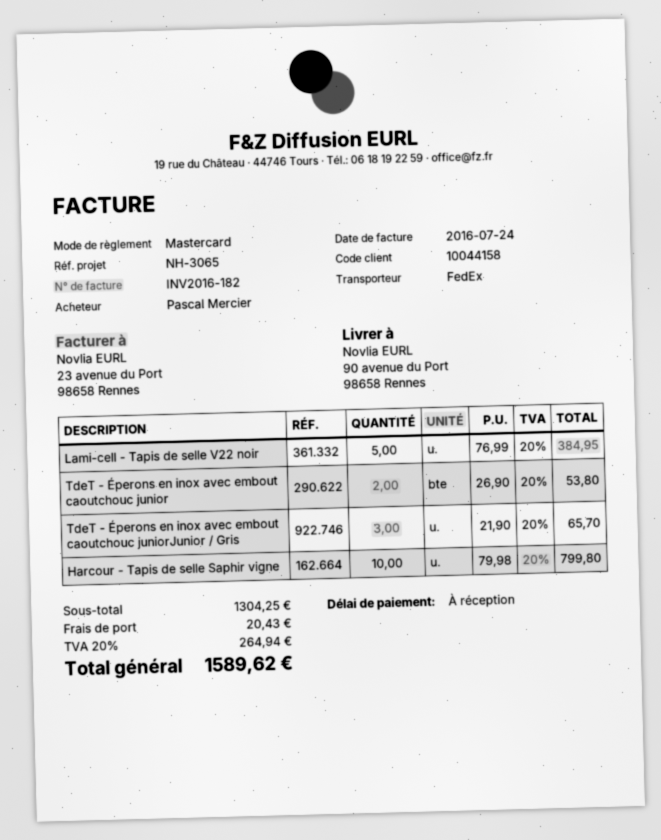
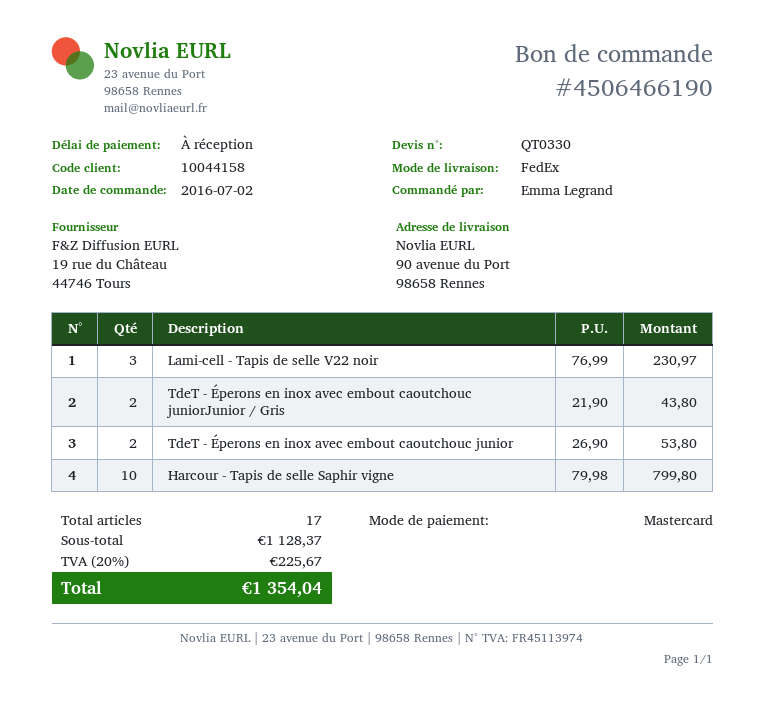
ordered by: Pascal Mercier -> Emma Legrand
Lami-cell - Tapis de selle V22 noir: 5 x 76.99 = 384.95 -> 3 x 76.99 = 230.97
TdeT - Éperons en inox avec embout caoutchouc juniorJunior / Gris: 3 x 21.90 = 65.70 -> 2 x 21.90 = 43.80
subtotal: 1304.25 -> 1128.37
shipping: 20.43 -> none
tax: 20% = 264.94 -> 20% = 225.67
total: 1589.62 -> 1354.04

